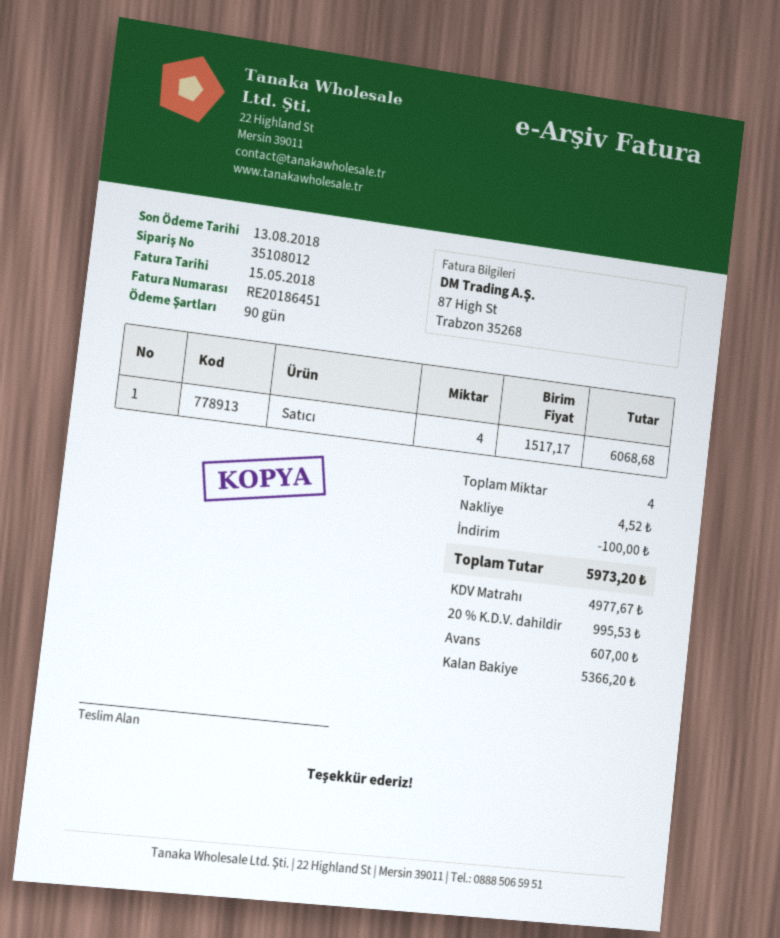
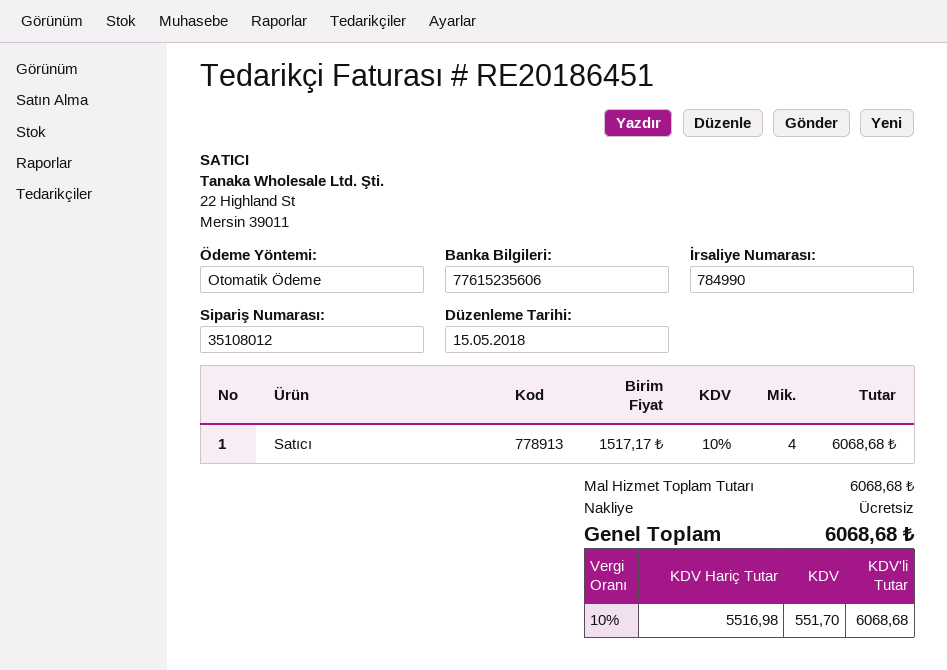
discount: 100.00 -> none
shipping: 4.52 -> 0.00
net: 4977.67 -> 5516.98
tax: 20% = 995.53 -> 10% = 551.70
total: 5973.20 -> 6068.68

